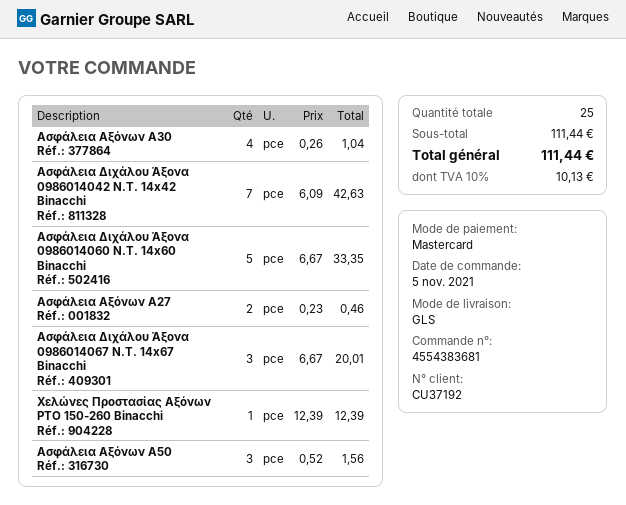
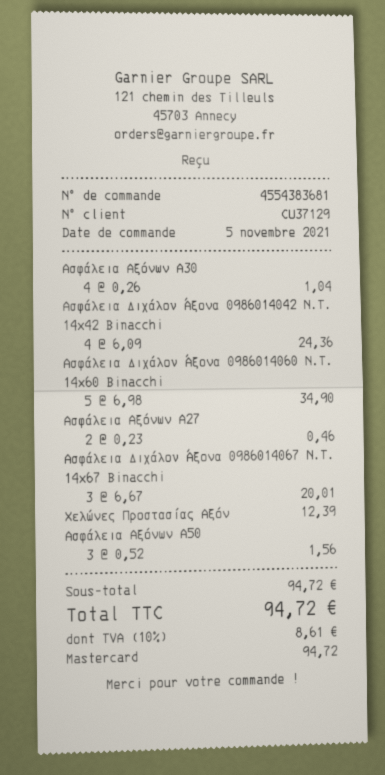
customer number: CU37192 -> CU37129
Ασφάλεια Διχάλου Άξονα 0986014042 Ν.Τ. 14x42 Binacchi: 7 x 6.09 = 42.63 -> 4 x 6.09 = 24.36
Ασφάλεια Διχάλου Άξονα 0986014060 Ν.Τ. 14x60 Binacchi: 5 x 6.67 = 33.35 -> 5 x 6.98 = 34.90
subtotal: 111.44 -> 94.72
tax: 10% = 10.13 -> 10% = 8.61
total: 111.44 -> 94.72

